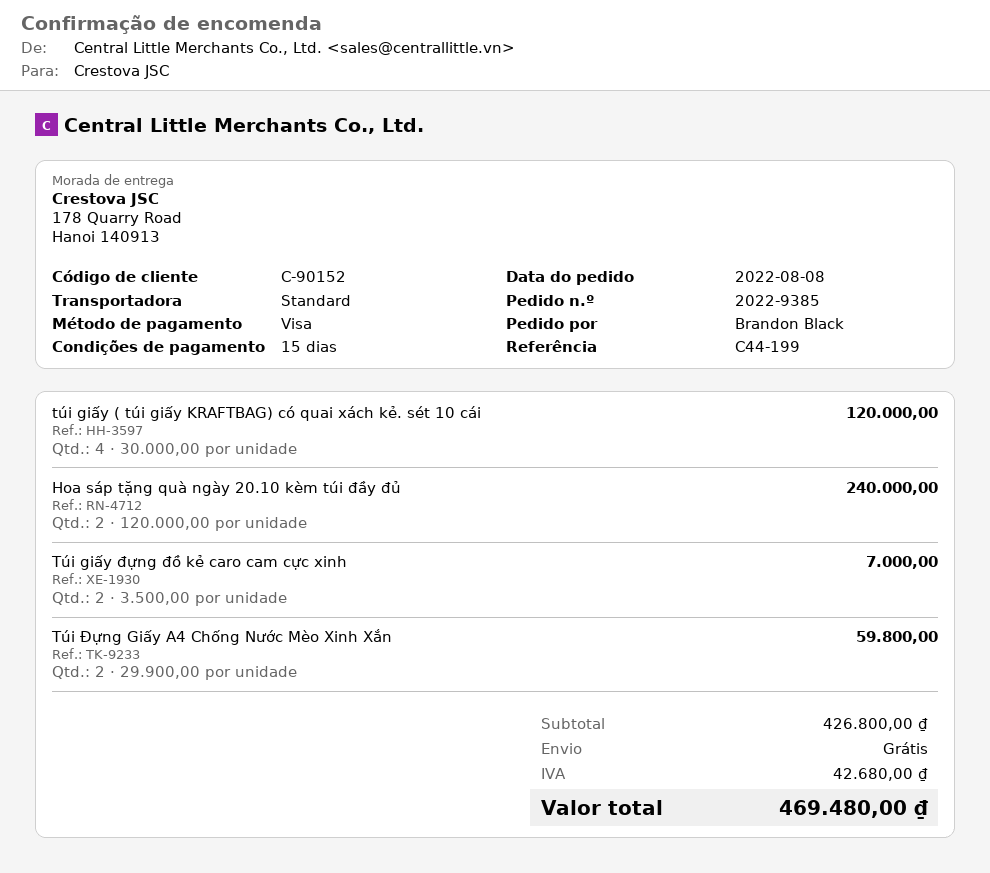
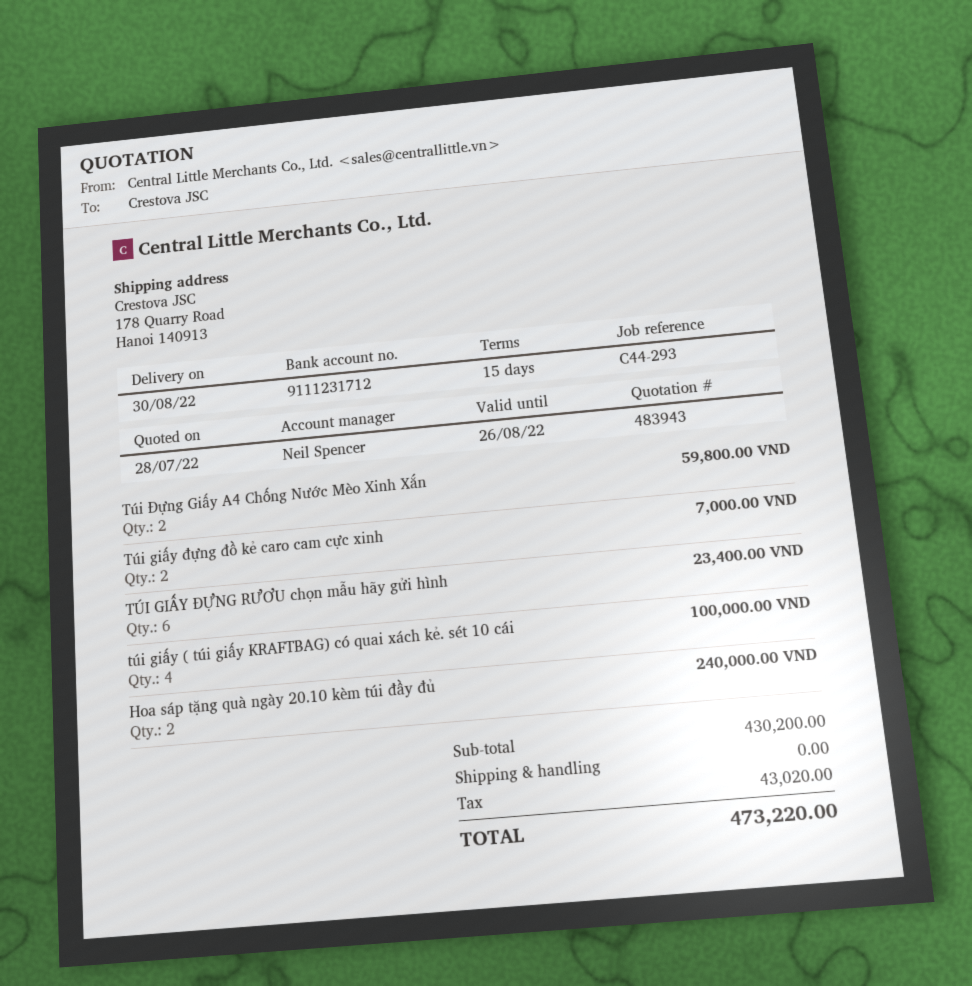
reference: C44-199 -> C44-293
túi giấy ( túi giấy KRAFTBAG) có quai xách kẻ. sét 10 cái: 4 for 120000.00 -> 4 for 100000.00
TÚI GIẤY ĐỰNG RƯƠU chọn mẫu hãy gửi hình: none -> 6 for 23400.00
subtotal: 426800.00 -> 430200.00
tax: 42680.00 -> 43020.00
total: 469480.00 -> 473220.00

